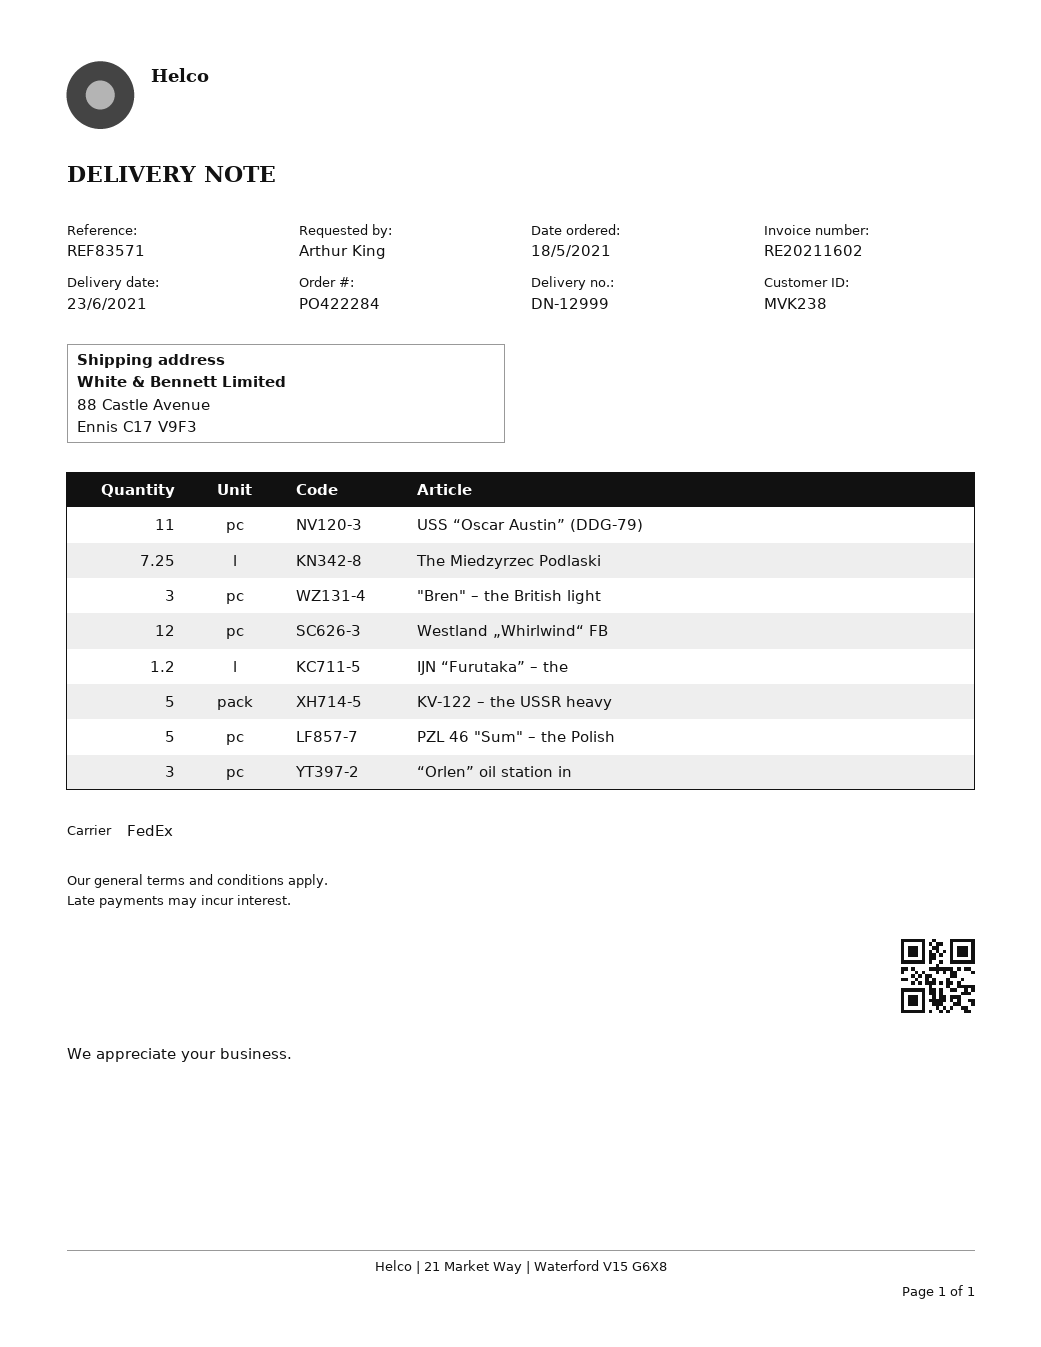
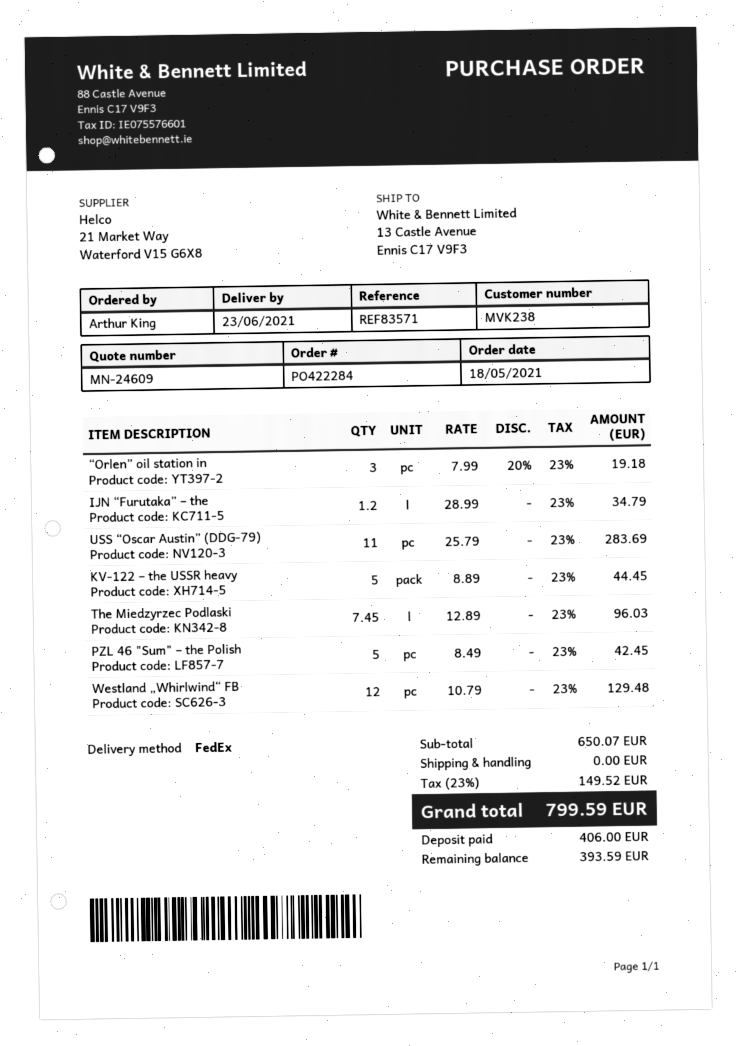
ship to: 88 Castle Avenue, Ennis C17 V9F3 -> 13 Castle Avenue, Ennis C17 V9F3
The Miedzyrzec Podlaski: 7.25 -> 7.45
"Bren" – the British light: 3 -> none

